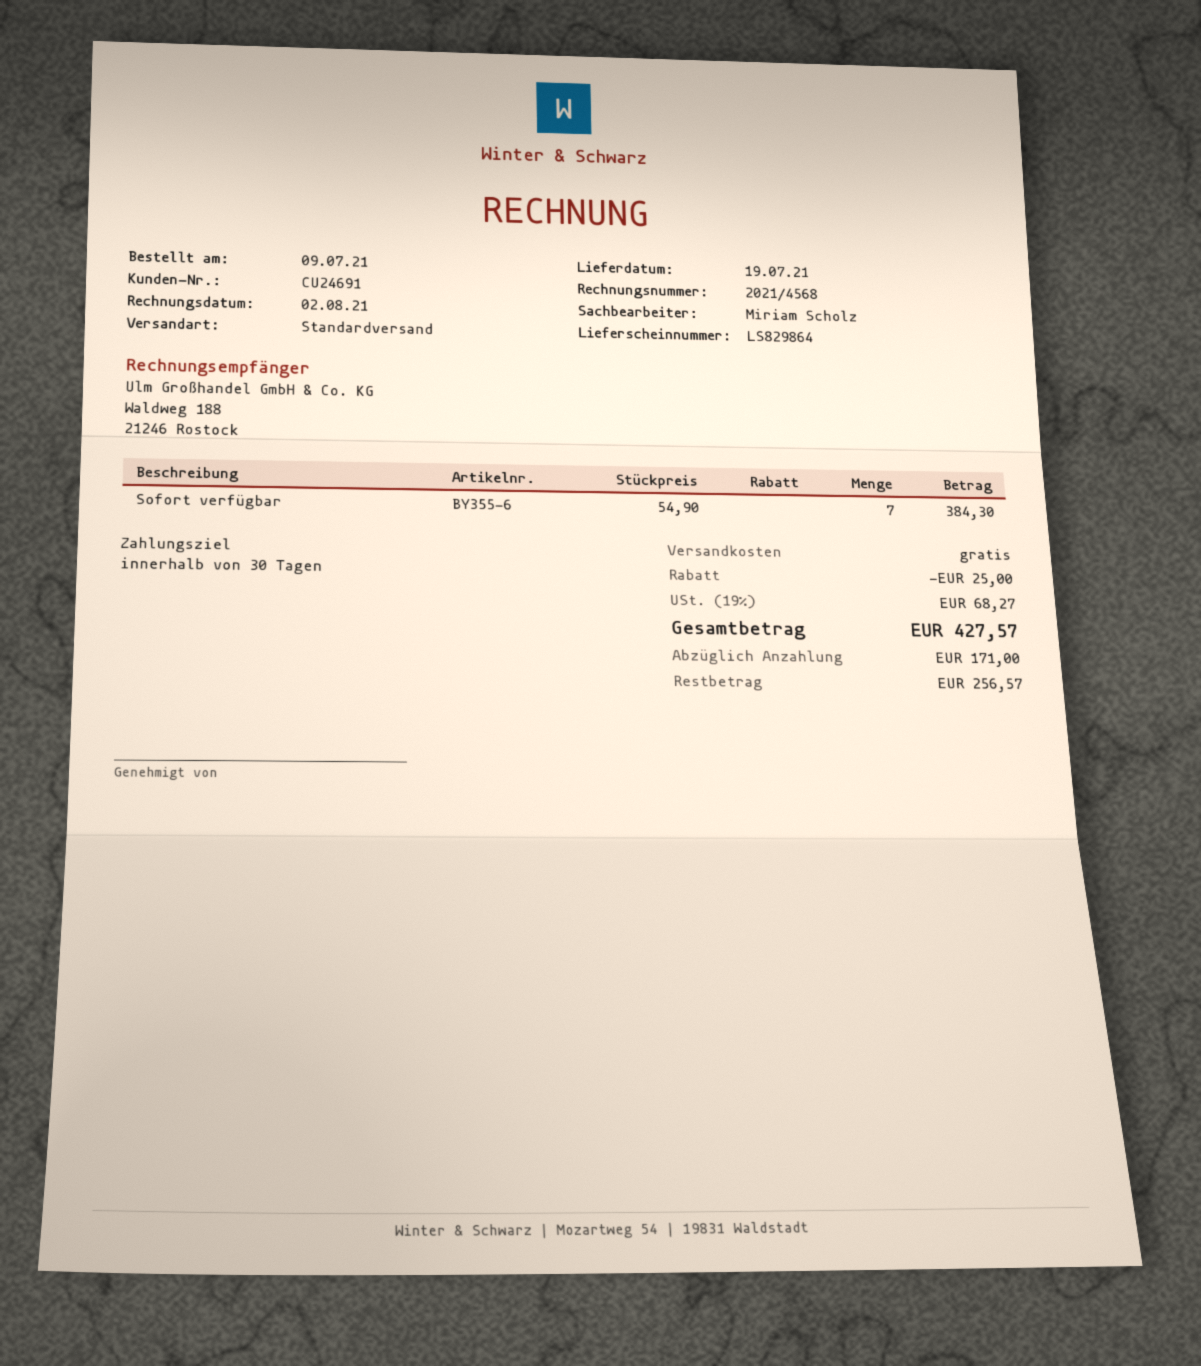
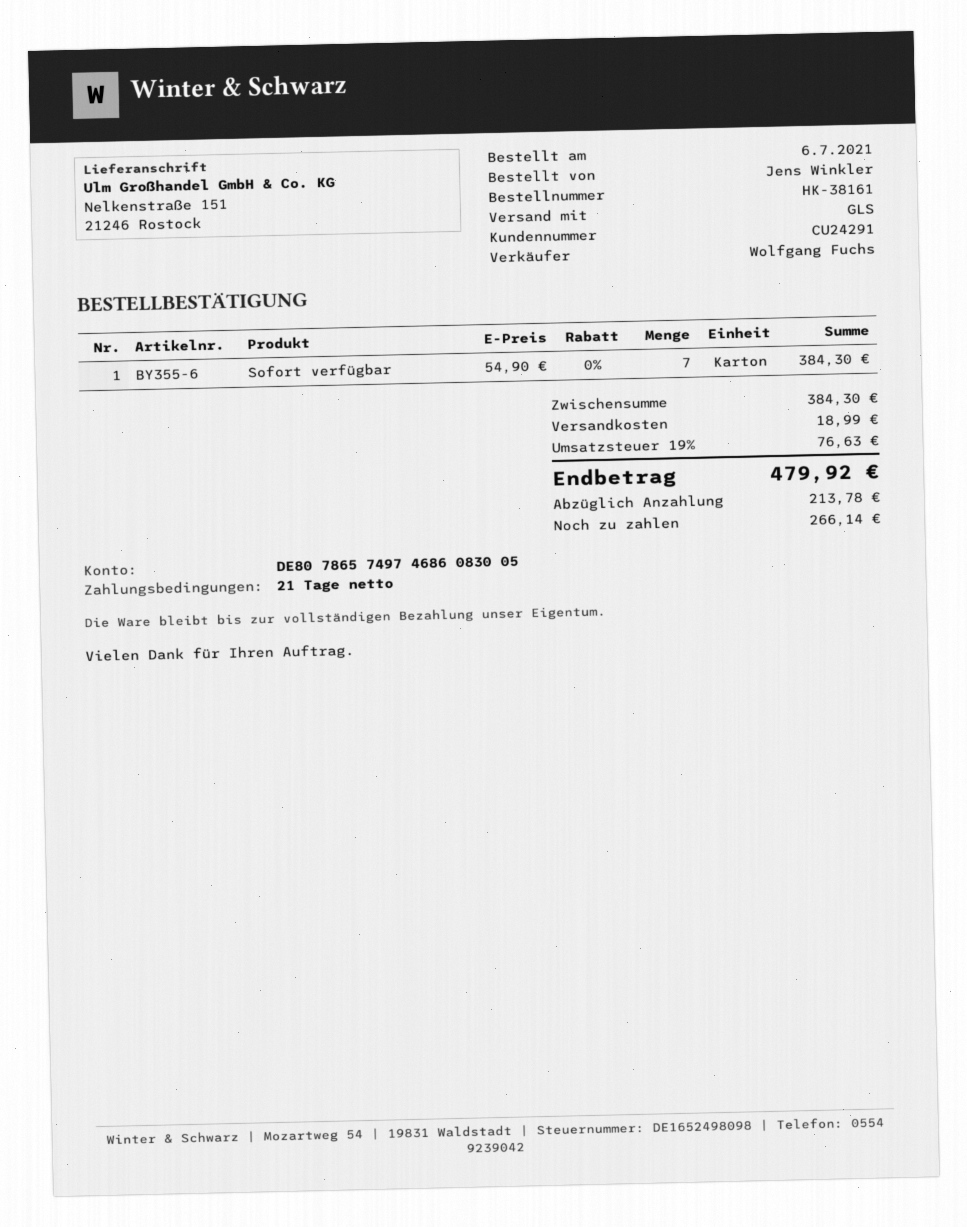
order date: 2021-07-09 -> 2021-07-06
payment terms: 30 days -> 21 days
customer number: CU24691 -> CU24291
sales rep: Miriam Scholz -> Wolfgang Fuchs
shipping method: standard -> GLS
discount: 25.00 -> none
shipping: 0.00 -> 18.99
tax: 19% = 68.27 -> 19% = 76.63
total: 427.57 -> 479.92
deposit: 171.00 -> 213.78
balance: 256.57 -> 266.14

